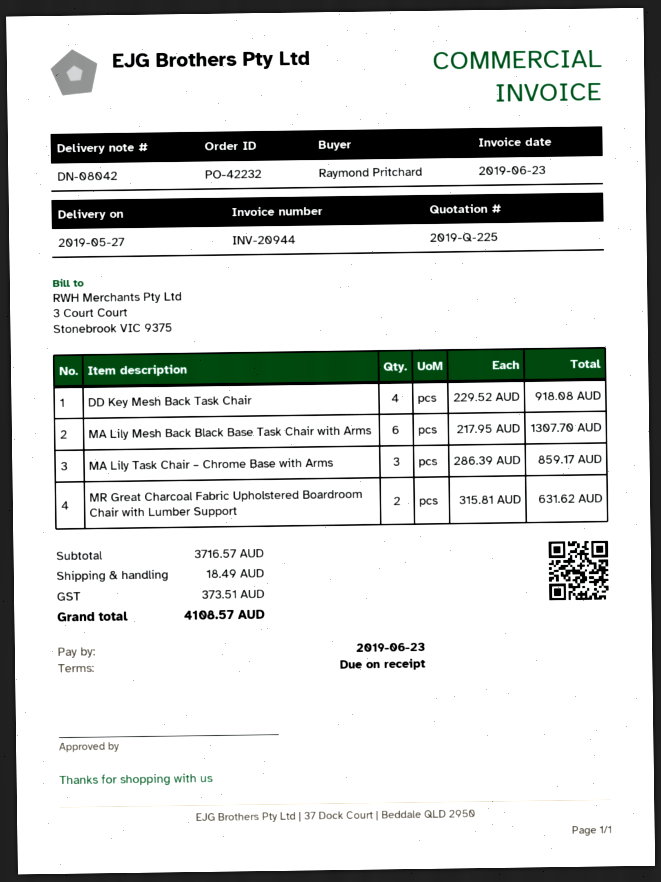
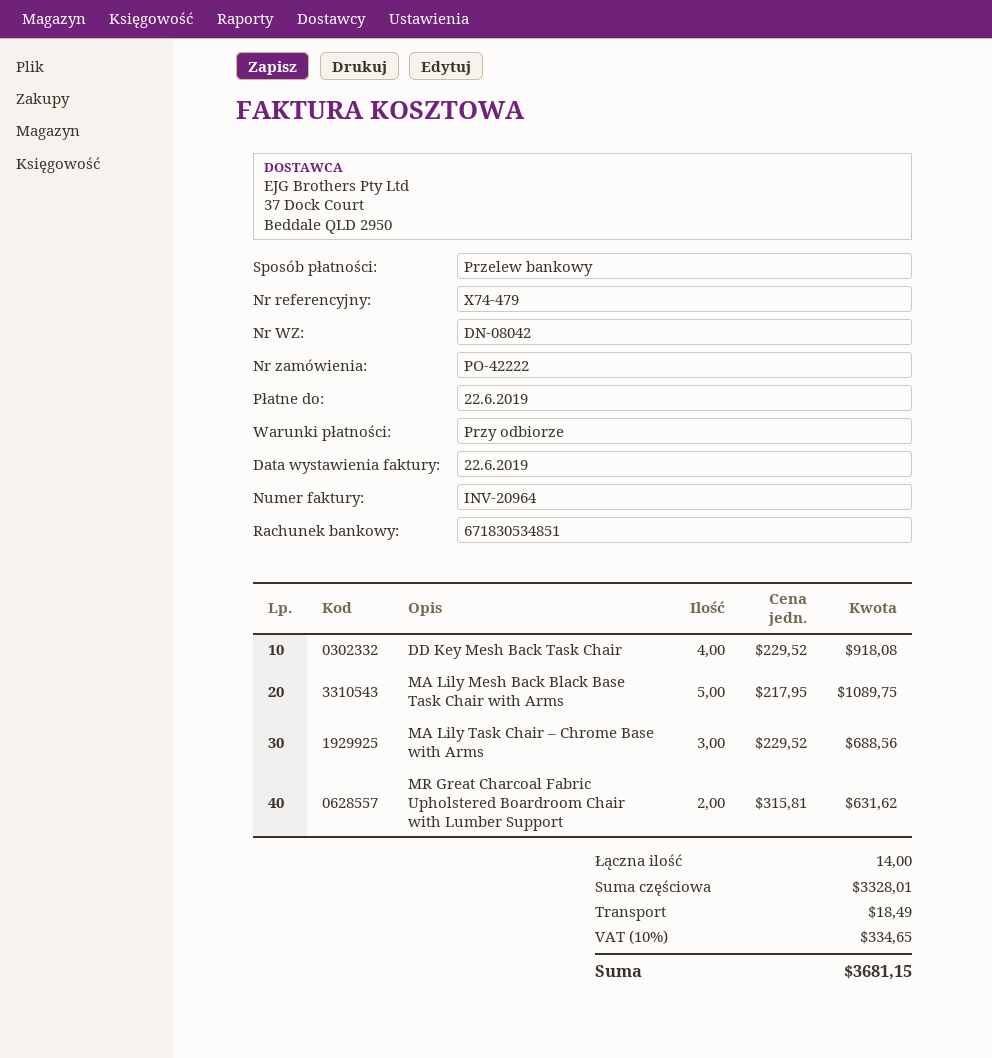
order number: PO-42232 -> PO-42222
invoice number: INV-20944 -> INV-20964
invoice date: 2019-06-23 -> 2019-06-22
due date: 2019-06-23 -> 2019-06-22
MA Lily Mesh Back Black Base Task Chair with Arms: 6 x 217.95 = 1307.70 -> 5 x 217.95 = 1089.75
MA Lily Task Chair – Chrome Base with Arms: 3 x 286.39 = 859.17 -> 3 x 229.52 = 688.56
subtotal: 3716.57 -> 3328.01
tax: 373.51 -> 334.65
total: 4108.57 -> 3681.15

